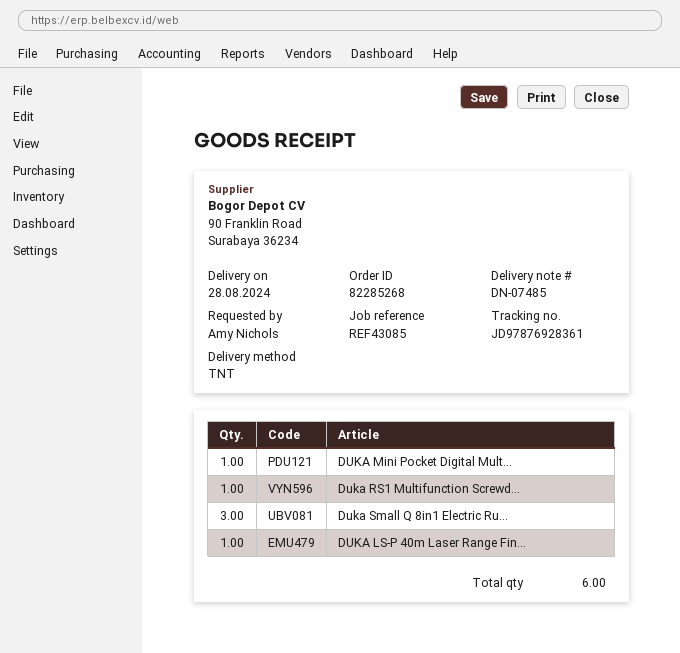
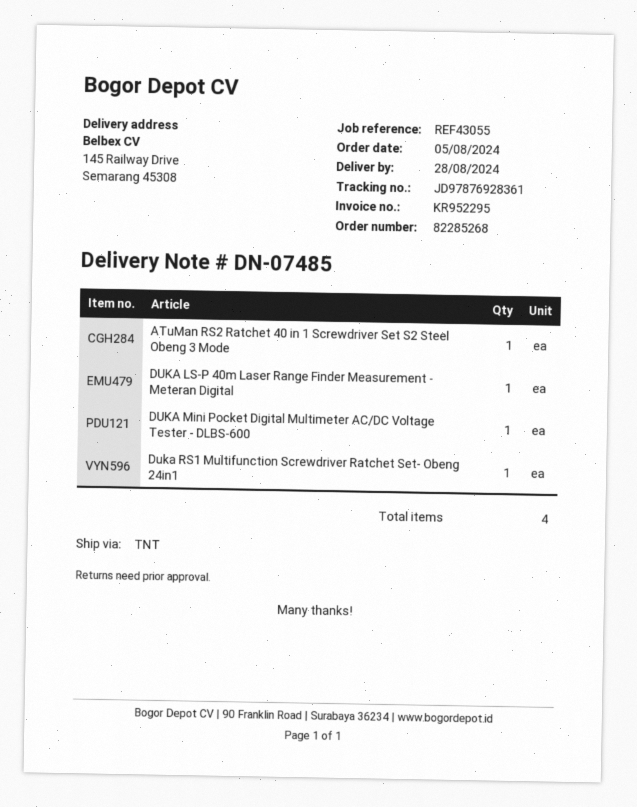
reference: REF43085 -> REF43055
Duka Small Q 8in1 Electric Ru...: 3 -> none
ATuMan RS2 Ratchet 40 in 1 Screwdriver Set S2 Steel Obeng 3 Mode: none -> 1
total quantity: 6 -> 4

